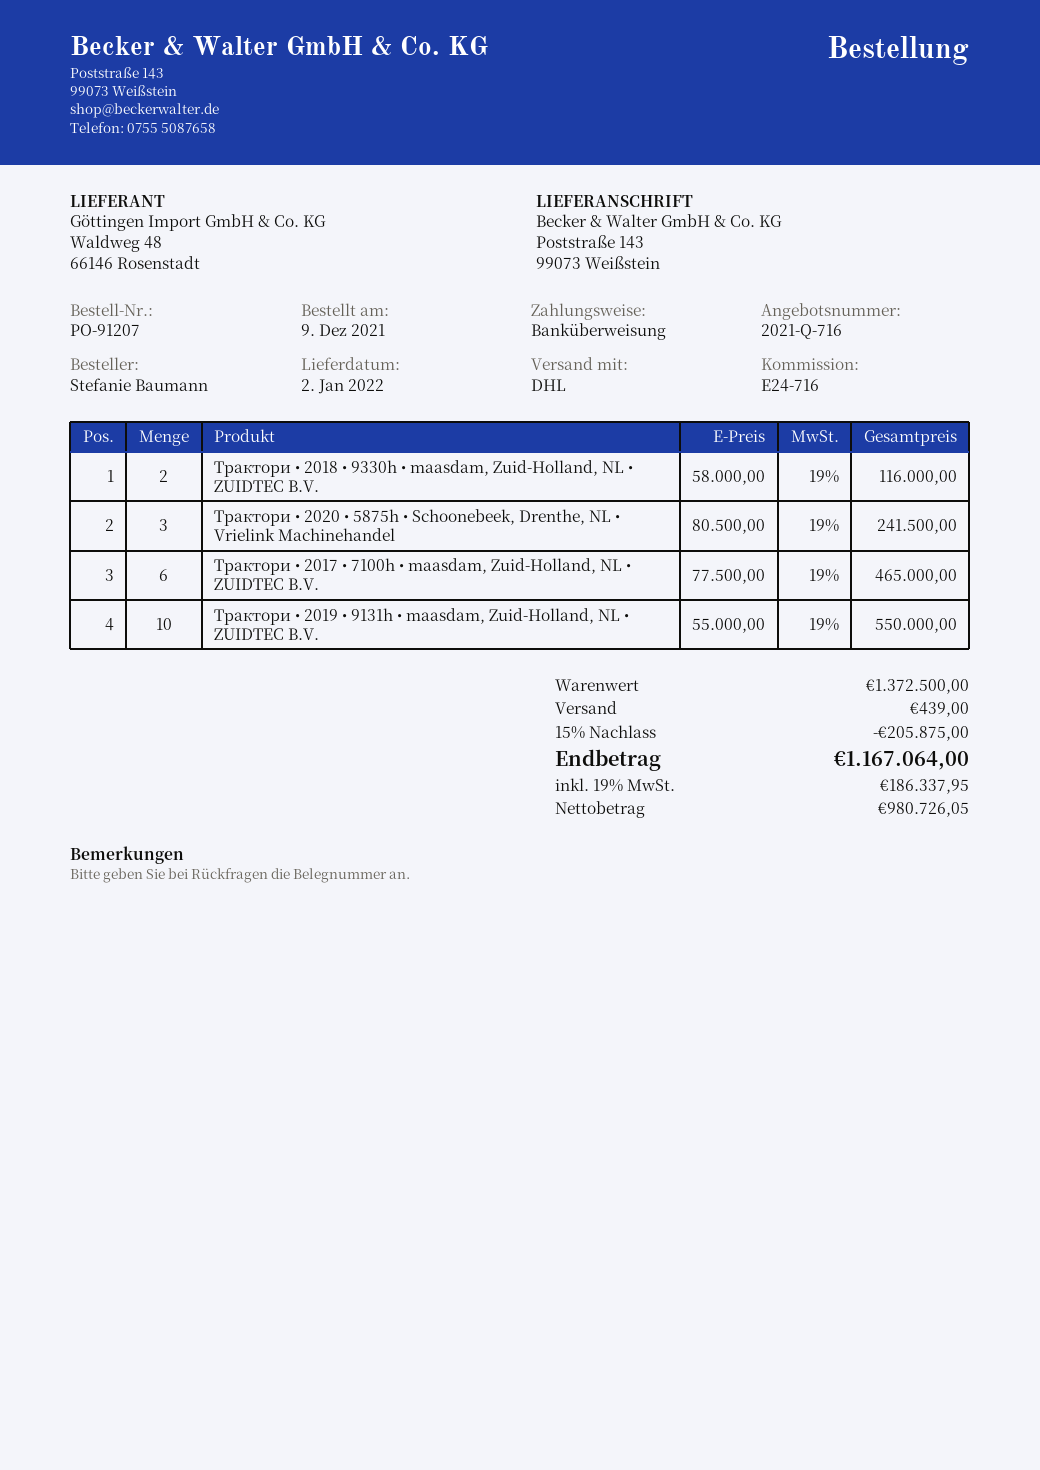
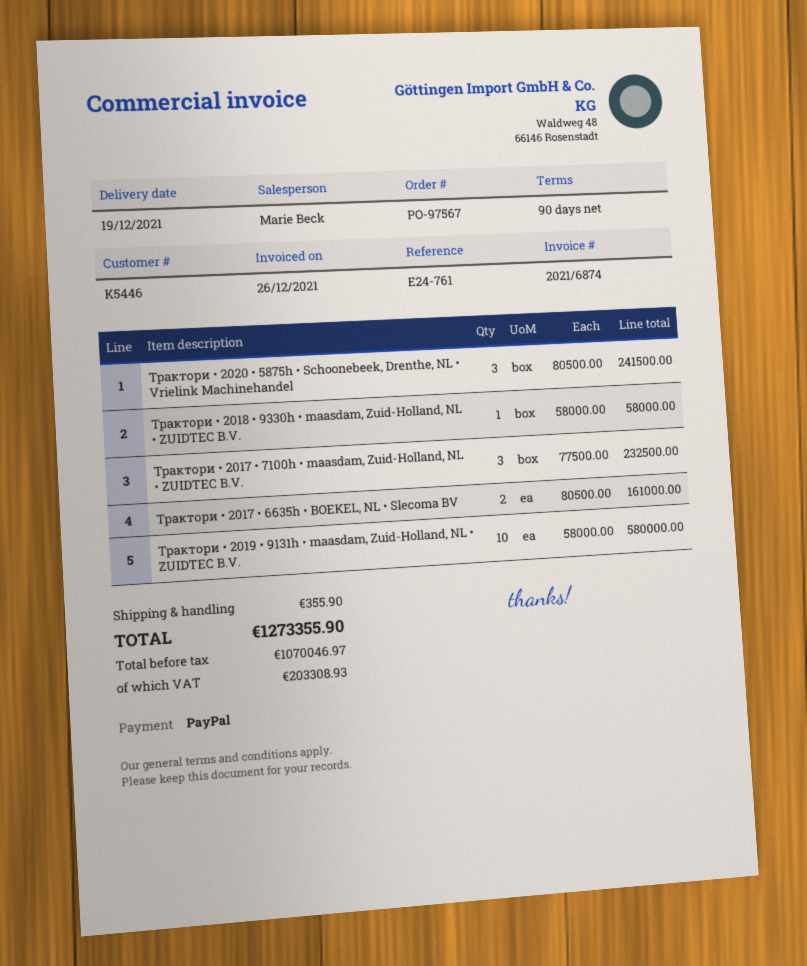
order number: PO-91207 -> PO-97567
delivery date: 2022-01-02 -> 2021-12-19
reference: E24-716 -> E24-761
payment method: bank transfer -> PayPal
Трактори • 2018 • 9330h • maasdam, Zuid-Holland, NL • ZUIDTEC B.V.: 2 x 58000.00 = 116000.00 -> 1 x 58000.00 = 58000.00
Трактори • 2017 • 7100h • maasdam, Zuid-Holland, NL • ZUIDTEC B.V.: 6 x 77500.00 = 465000.00 -> 3 x 77500.00 = 232500.00
Трактори • 2019 • 9131h • maasdam, Zuid-Holland, NL • ZUIDTEC B.V.: 10 x 55000.00 = 550000.00 -> 10 x 58000.00 = 580000.00
Трактори • 2017 • 6635h • BOEKEL, NL • Slecoma BV: none -> 2 x 80500.00 = 161000.00
discount: 15% = 205875.00 -> none
shipping: 439.00 -> 355.90
net: 980726.05 -> 1070046.97
tax: 186337.95 -> 203308.93
total: 1167064.00 -> 1273355.90

